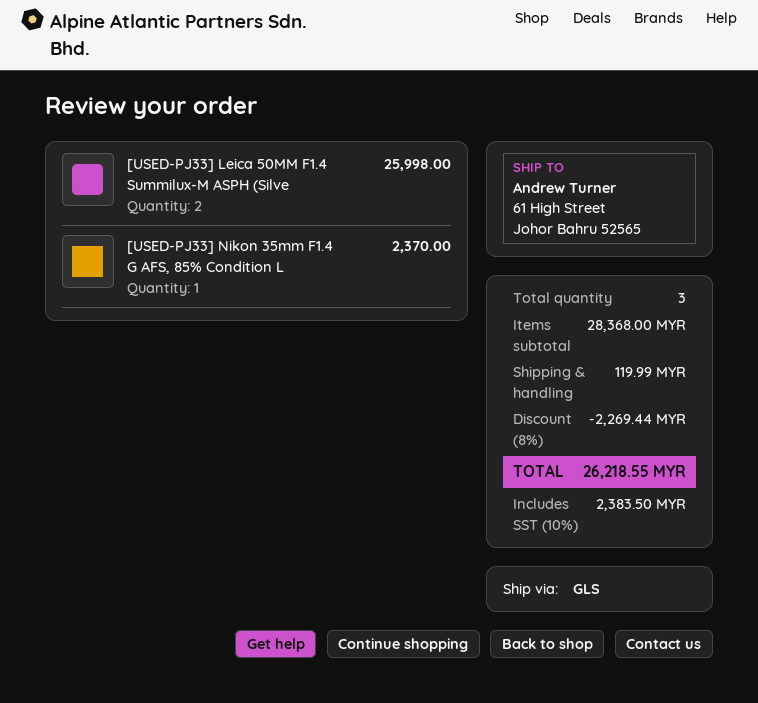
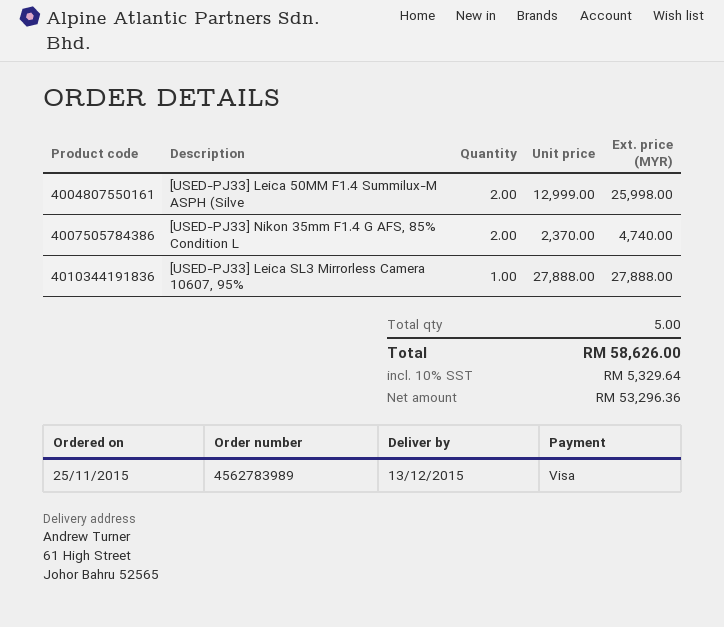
[USED-PJ33] Nikon 35mm F1.4 G AFS, 85% Condition L: 1 for 2370.00 -> 2 for 4740.00
[USED-PJ33] Leica SL3 Mirrorless Camera 10607, 95%: none -> 1 for 27888.00
total quantity: 3 -> 5
discount: 8% = 2269.44 -> none
shipping: 119.99 -> none
tax: 10% = 2383.50 -> 10% = 5329.64
total: 26218.55 -> 58626.00

